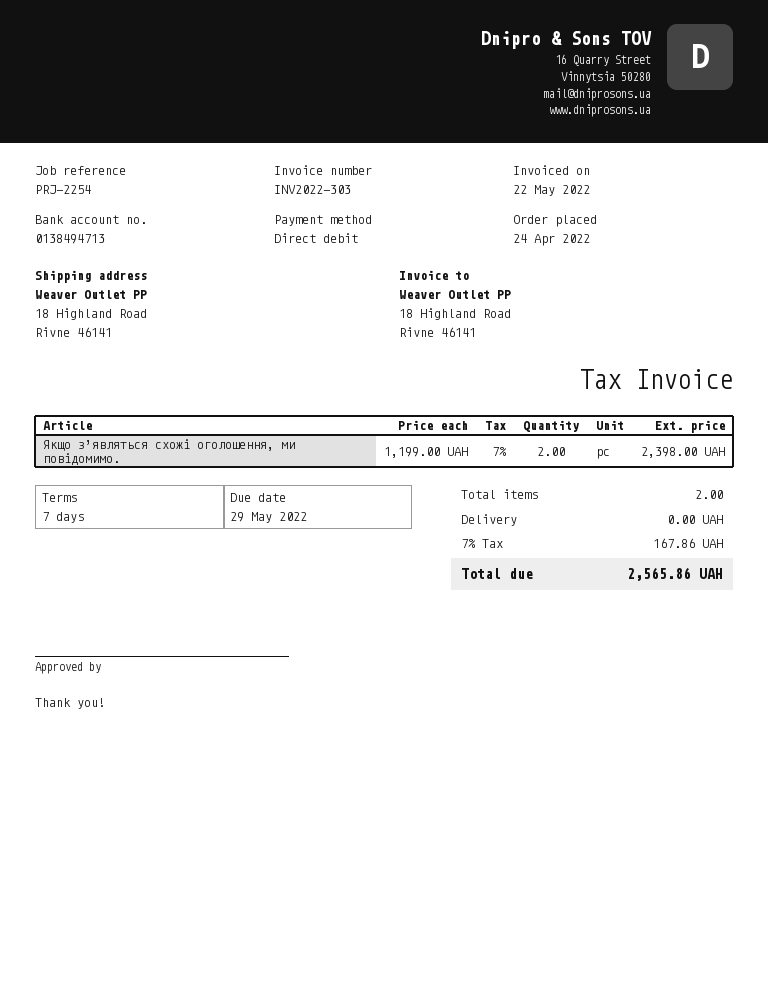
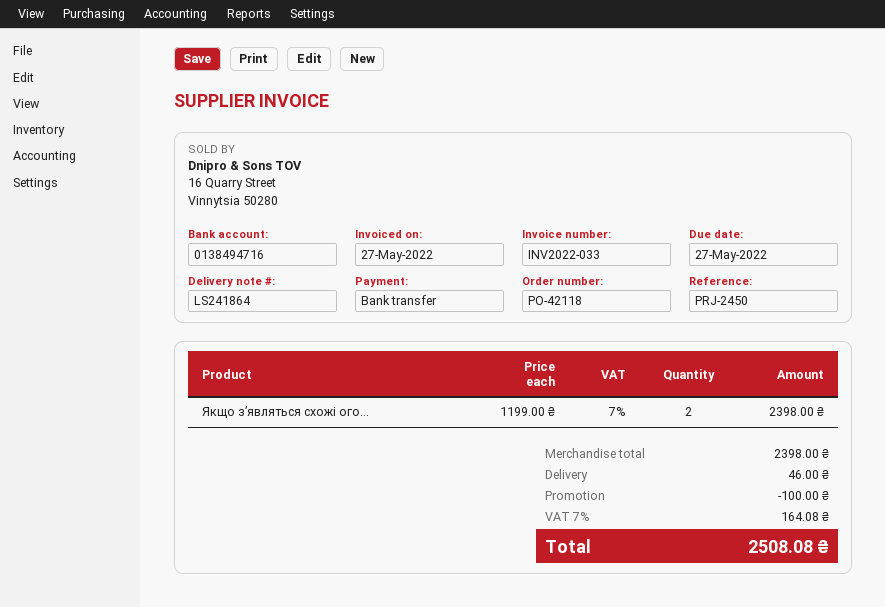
invoice number: INV2022-303 -> INV2022-033
invoice date: 2022-05-22 -> 2022-05-27
due date: 2022-05-29 -> 2022-05-27
reference: PRJ-2254 -> PRJ-2450
payment method: direct debit -> bank transfer
bank account: 0138494713 -> 0138494716
discount: none -> 100.00
shipping: 0.00 -> 46.00
tax: 7% = 167.86 -> 7% = 164.08
total: 2565.86 -> 2508.08

